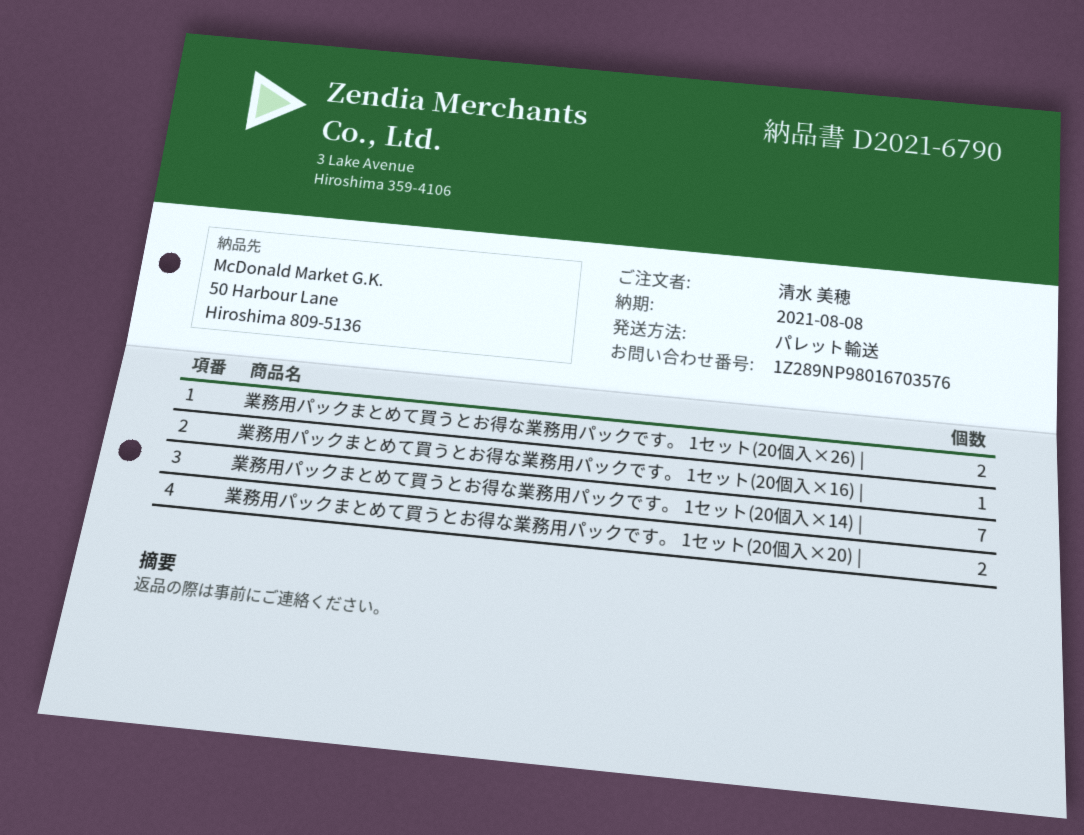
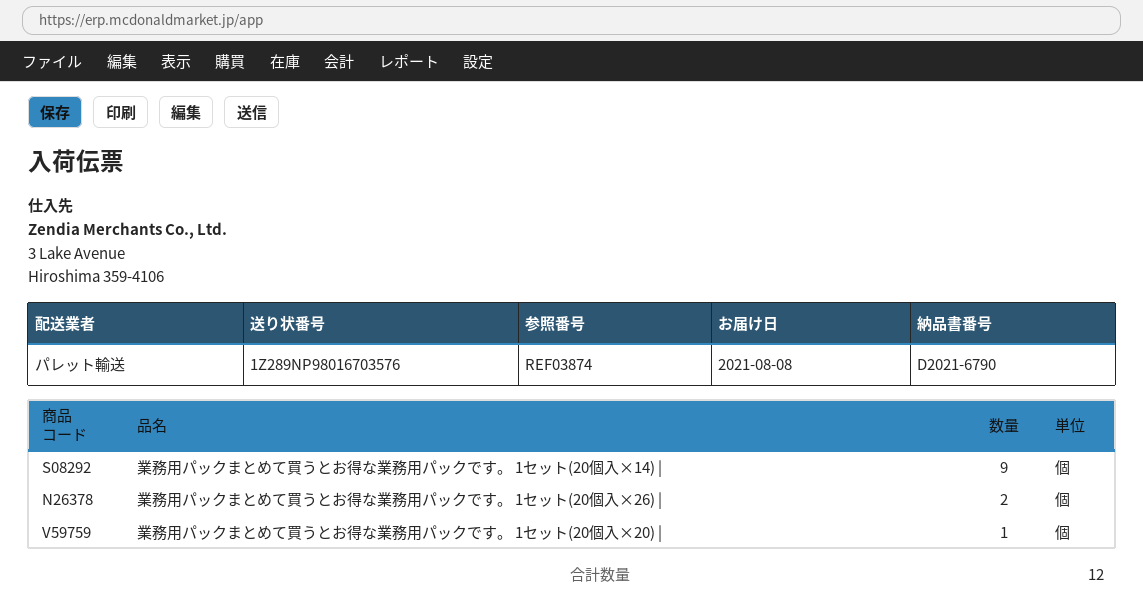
業務用パックまとめて買うとお得な業務用パックです。 1セット(20個入×16) |: 1 -> none
業務用パックまとめて買うとお得な業務用パックです。 1セット(20個入×14) |: 7 -> 9
業務用パックまとめて買うとお得な業務用パックです。 1セット(20個入×20) |: 2 -> 1

